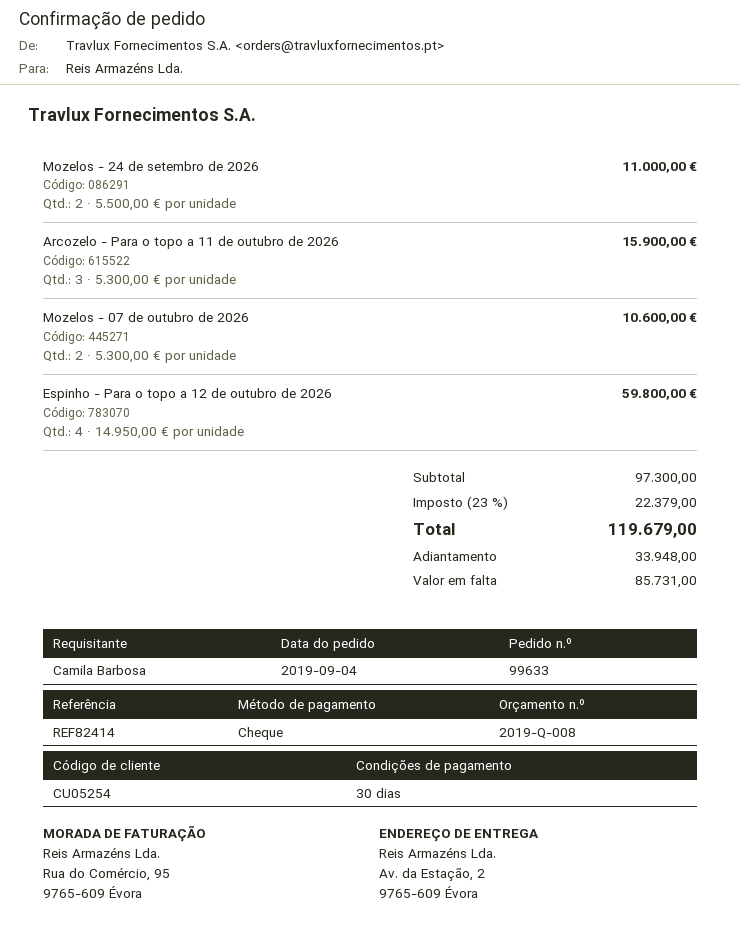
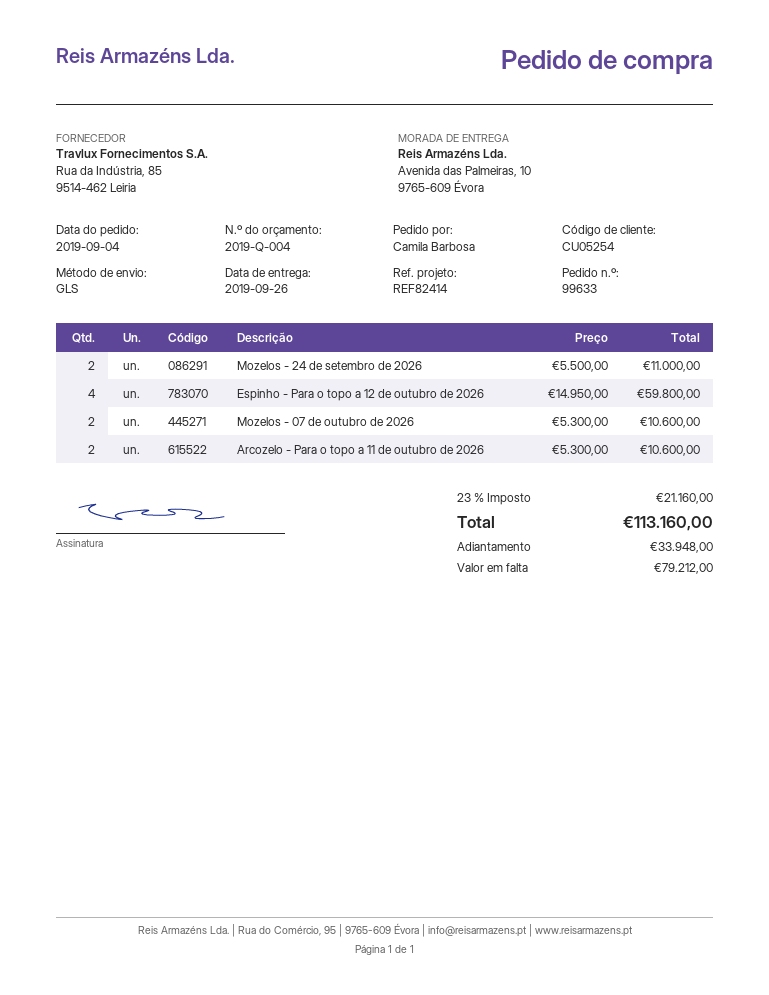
quote number: 2019-Q-008 -> 2019-Q-004
ship to: Av. da Estação, 2, 9765-609 Évora -> Avenida das Palmeiras, 10, 9765-609 Évora
Arcozelo - Para o topo a 11 de outubro de 2026: 3 x 5300.00 = 15900.00 -> 2 x 5300.00 = 10600.00
tax: 23% = 22379.00 -> 23% = 21160.00
total: 119679.00 -> 113160.00
balance: 85731.00 -> 79212.00

